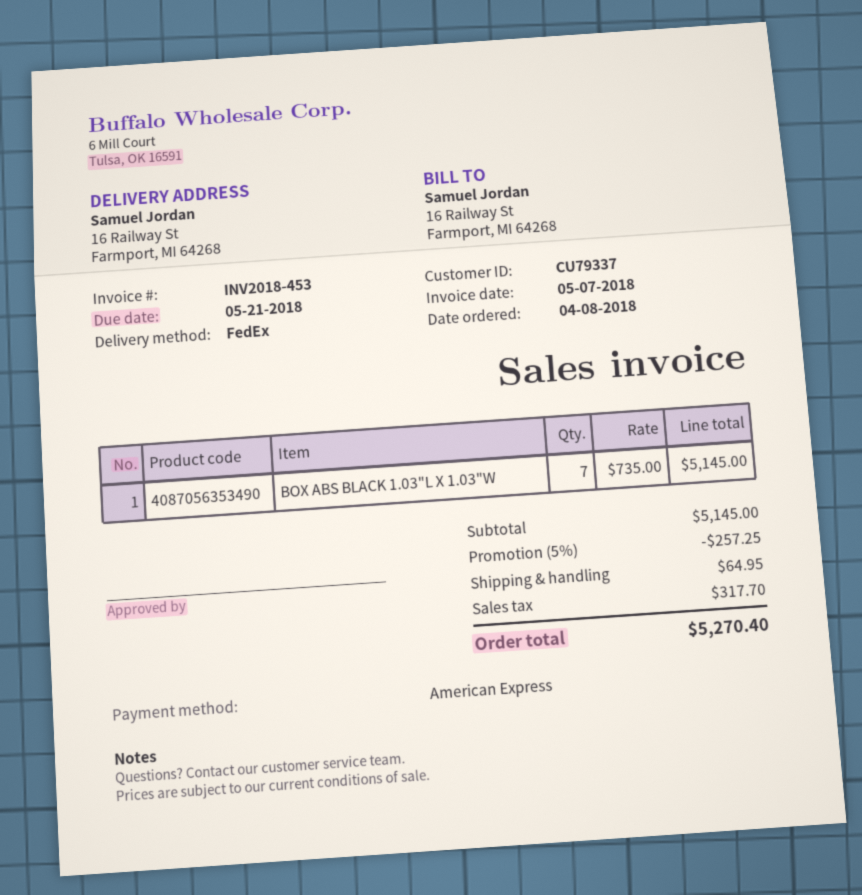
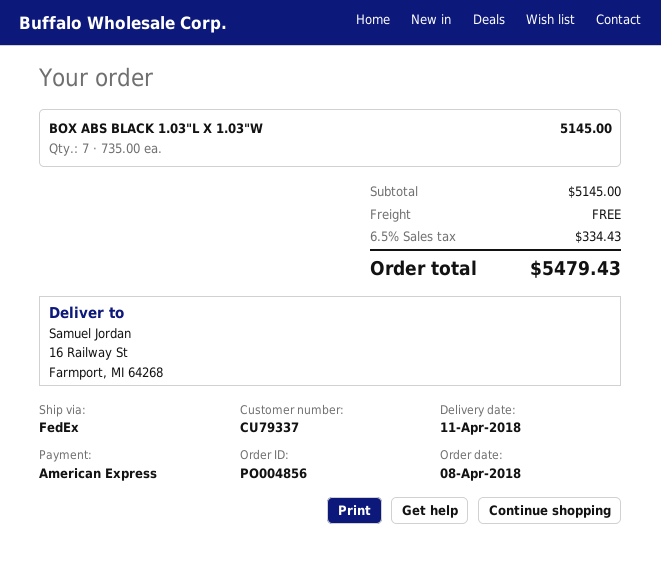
discount: 5% = 257.25 -> none
shipping: 64.95 -> 0.00
tax: 317.70 -> 334.43
total: 5270.40 -> 5479.43

